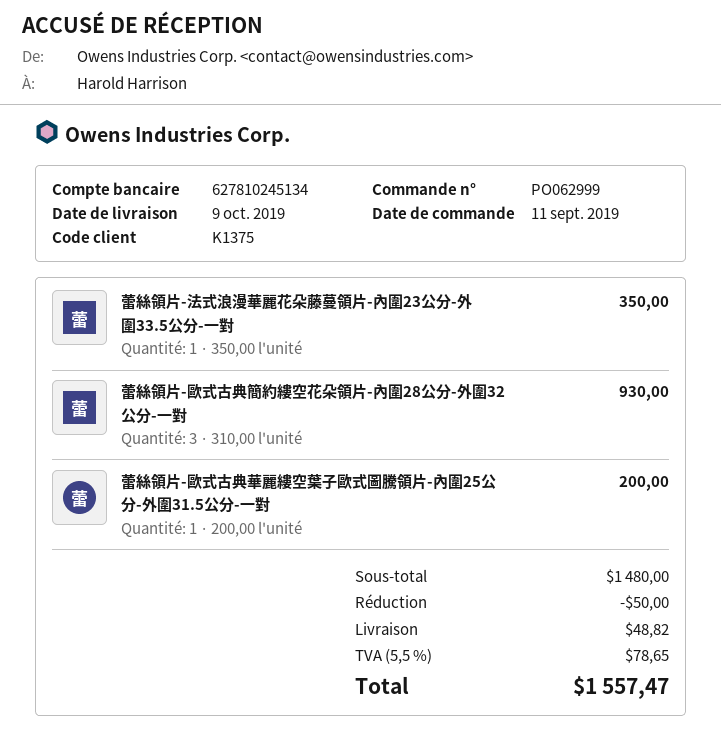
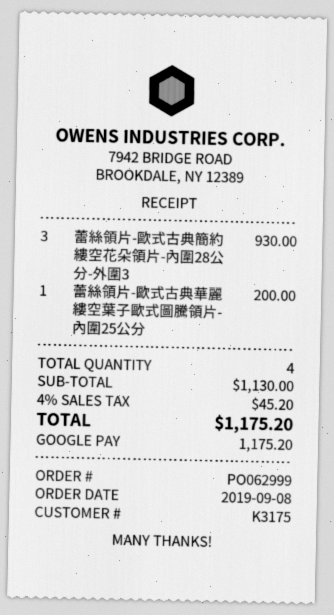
order date: 2019-09-11 -> 2019-09-08
customer number: K1375 -> K3175
蕾絲領片-法式浪漫華麗花朵藤蔓領片-內圍23公分-外圍33.5公分-一對: 1 for 350.00 -> none
subtotal: 1480.00 -> 1130.00
discount: 50.00 -> none
shipping: 48.82 -> none
tax: 5.5% = 78.65 -> 4% = 45.20
total: 1557.47 -> 1175.20

